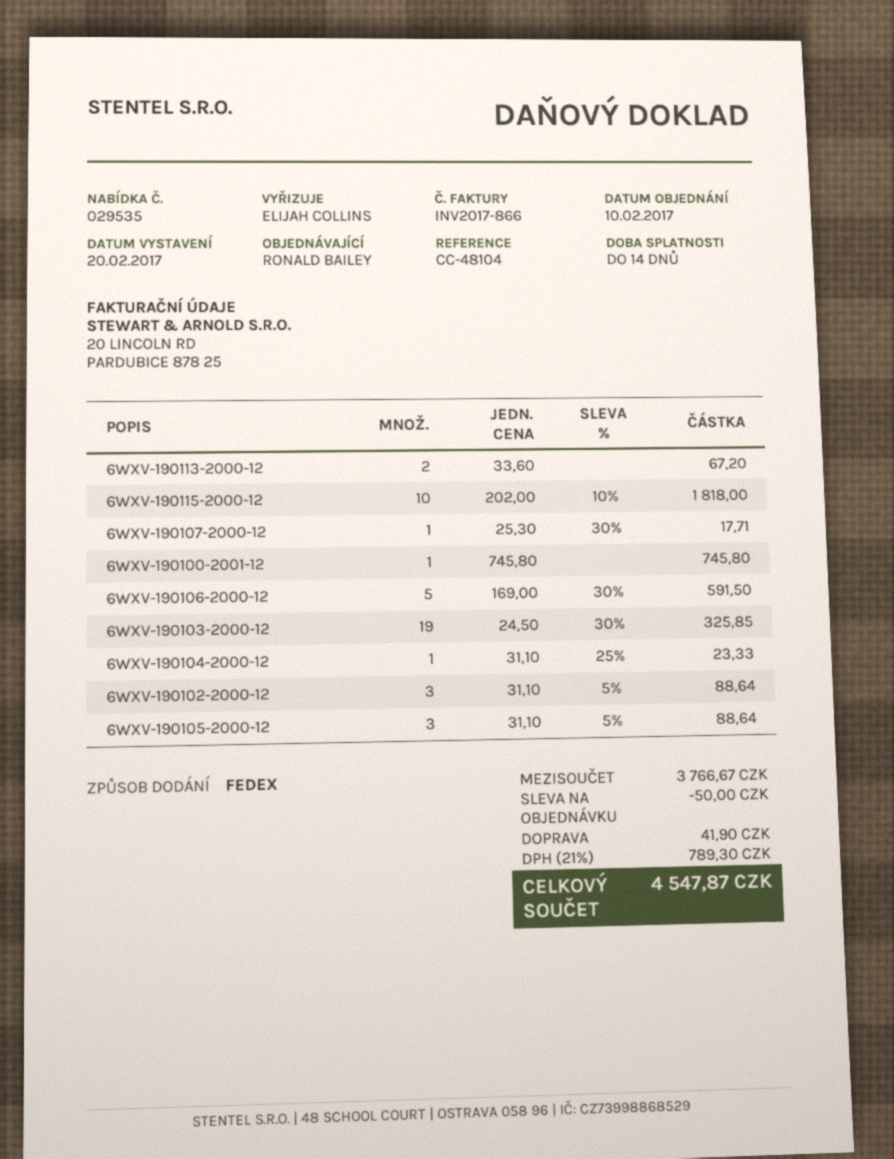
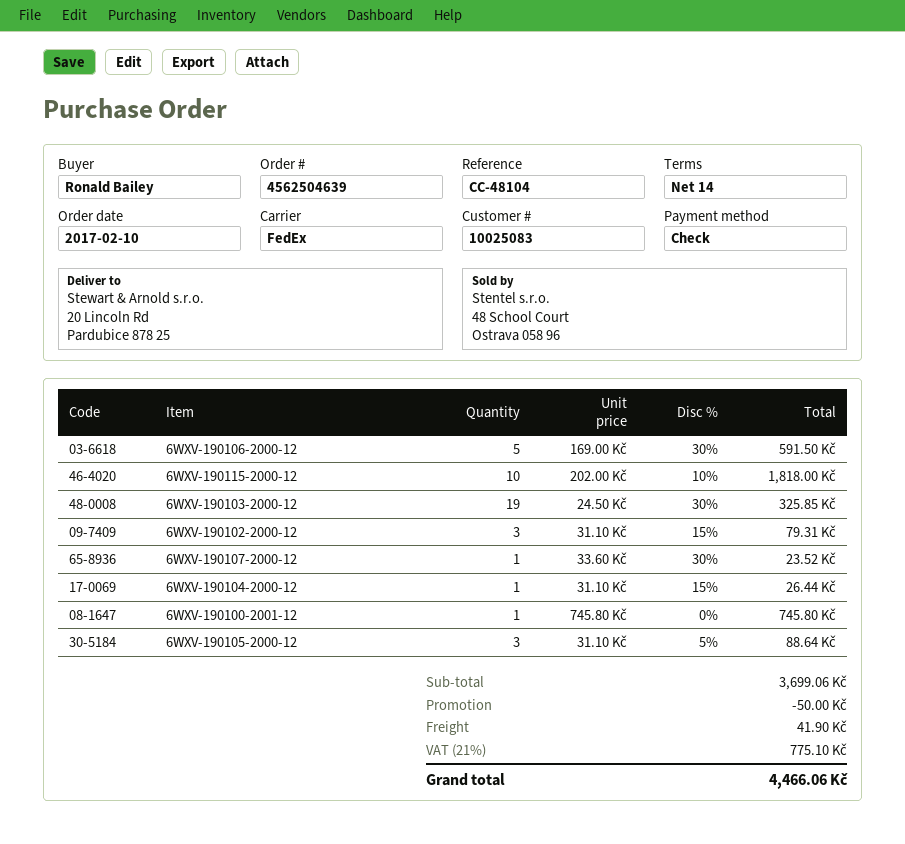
6WXV-190113-2000-12: 2 x 33.60 = 67.20 -> none
6WXV-190107-2000-12: 1 x 25.30 - 30% = 17.71 -> 1 x 33.60 - 30% = 23.52
6WXV-190104-2000-12: 1 x 31.10 - 25% = 23.33 -> 1 x 31.10 - 15% = 26.44
6WXV-190102-2000-12: 3 x 31.10 - 5% = 88.64 -> 3 x 31.10 - 15% = 79.31
subtotal: 3766.67 -> 3699.06
tax: 21% = 789.30 -> 21% = 775.10
total: 4547.87 -> 4466.06

